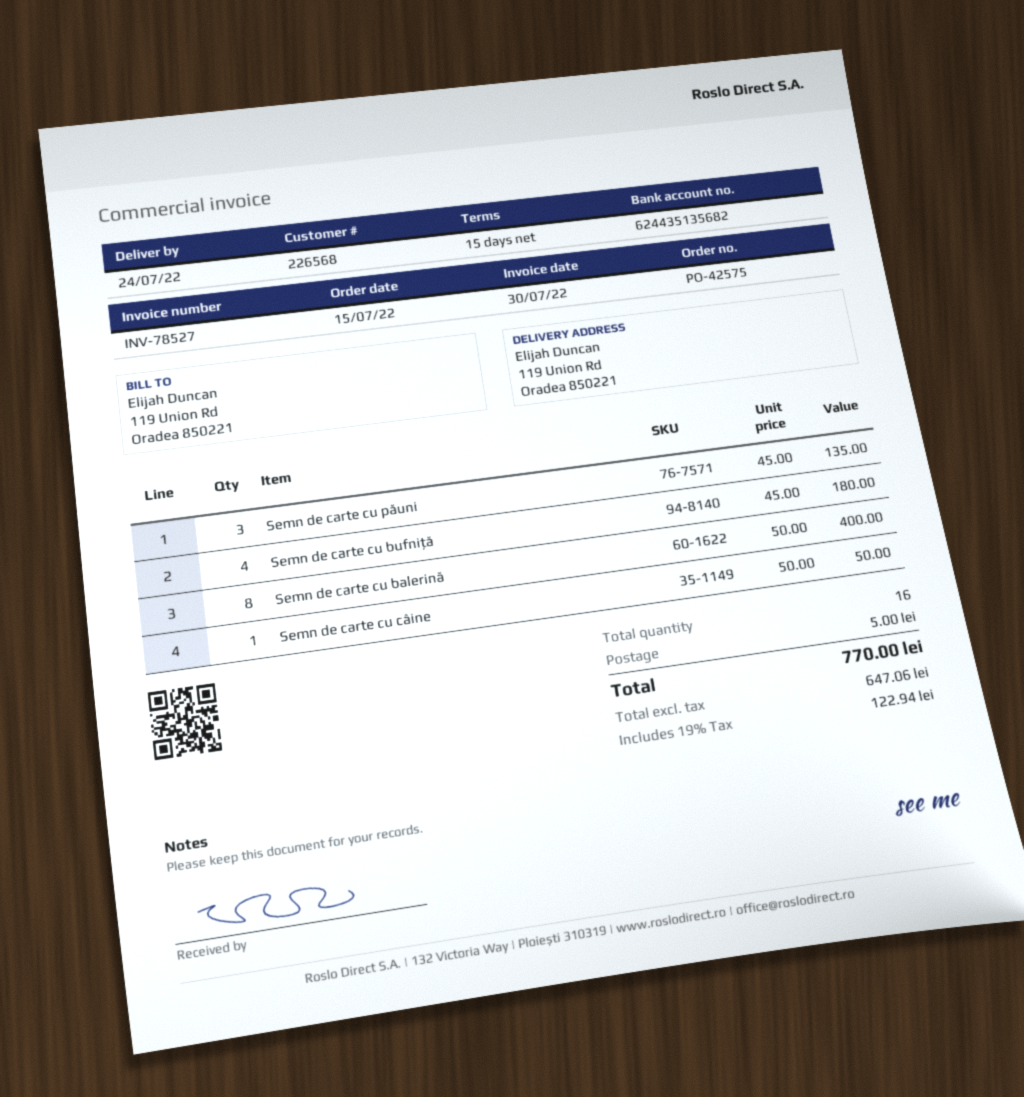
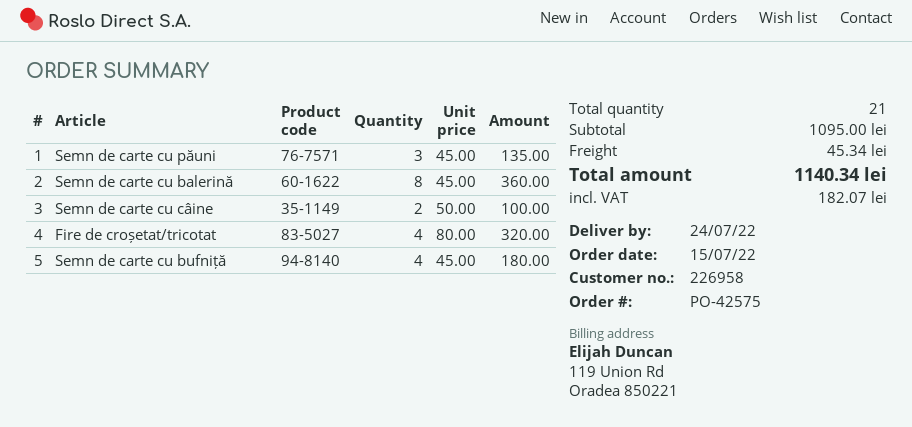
customer number: 226568 -> 226958
Semn de carte cu balerină: 8 x 50.00 = 400.00 -> 8 x 45.00 = 360.00
Semn de carte cu câine: 1 x 50.00 = 50.00 -> 2 x 50.00 = 100.00
Fire de croșetat/tricotat: none -> 4 x 80.00 = 320.00
total quantity: 16 -> 21
shipping: 5.00 -> 45.34
tax: 122.94 -> 182.07
total: 770.00 -> 1140.34

